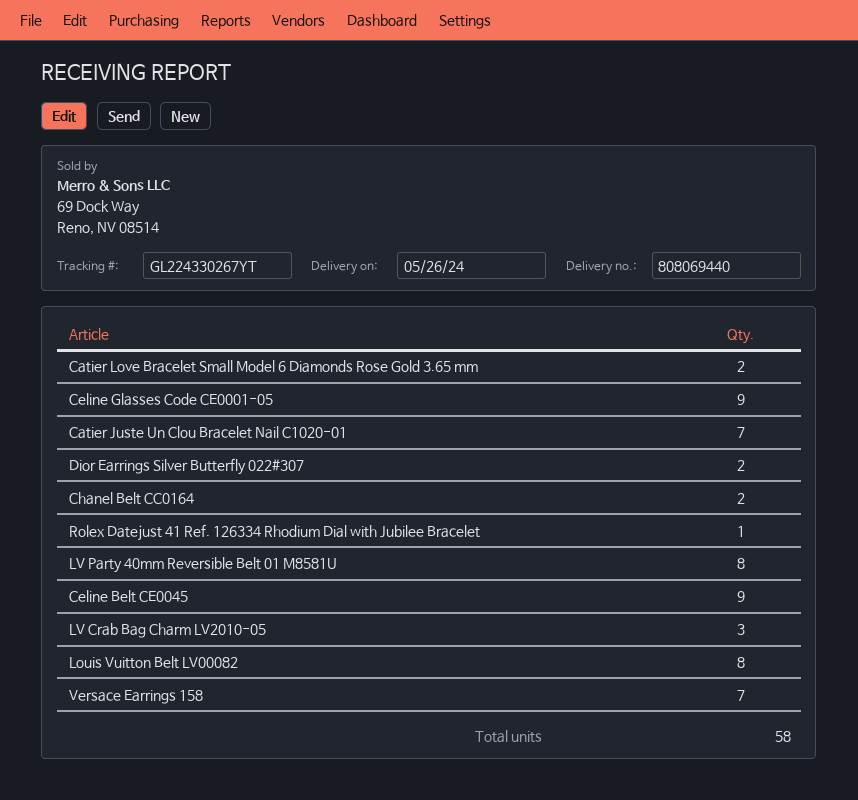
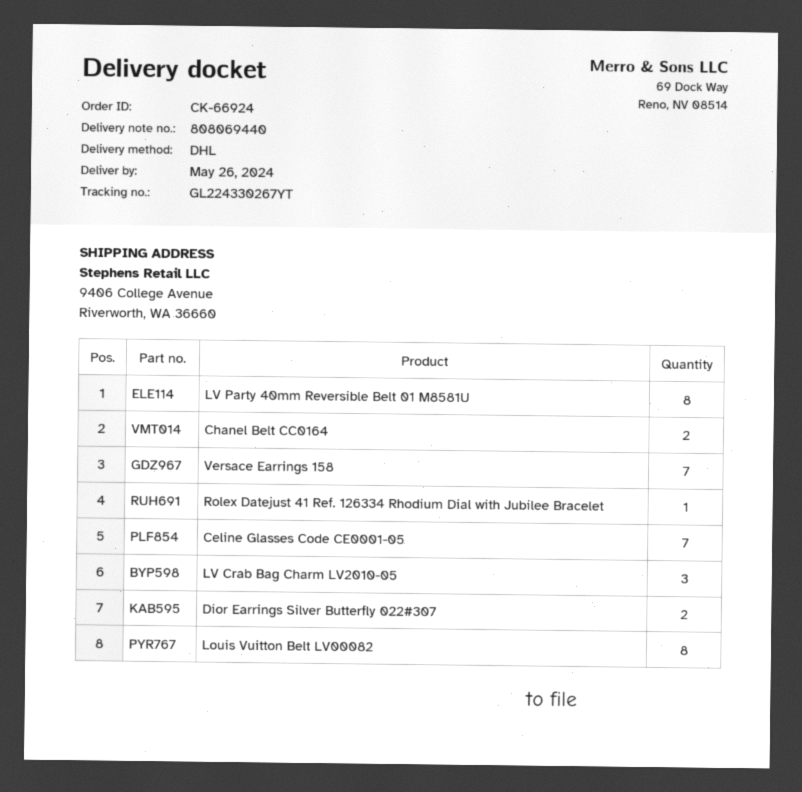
Catier Love Bracelet Small Model 6 Diamonds Rose Gold 3.65 mm: 2 -> none
Celine Glasses Code CE0001-05: 9 -> 7
Catier Juste Un Clou Bracelet Nail C1020-01: 7 -> none
Celine Belt CE0045: 9 -> none

